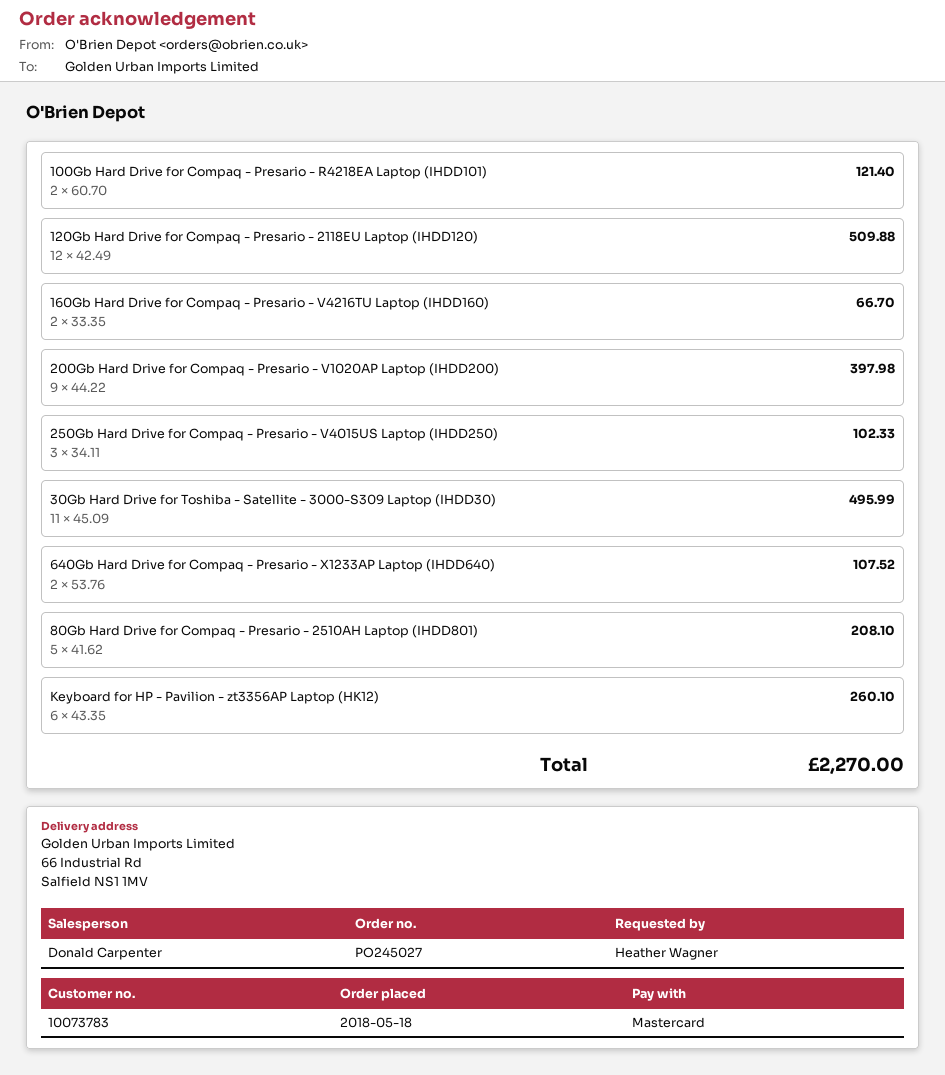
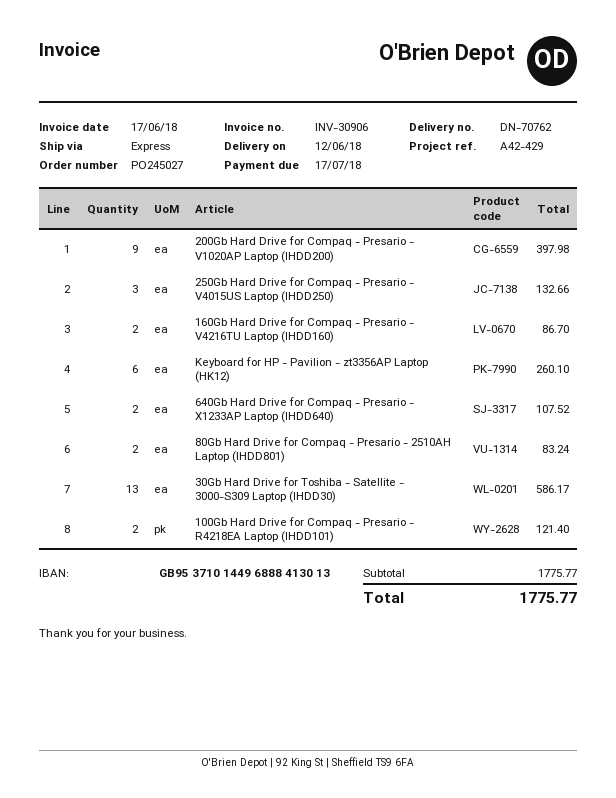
120Gb Hard Drive for Compaq - Presario - 2118EU Laptop (IHDD120): 12 for 509.88 -> none
160Gb Hard Drive for Compaq - Presario - V4216TU Laptop (IHDD160): 2 for 66.70 -> 2 for 86.70
250Gb Hard Drive for Compaq - Presario - V4015US Laptop (IHDD250): 3 for 102.33 -> 3 for 132.66
30Gb Hard Drive for Toshiba - Satellite - 3000-S309 Laptop (IHDD30): 11 for 495.99 -> 13 for 586.17
80Gb Hard Drive for Compaq - Presario - 2510AH Laptop (IHDD801): 5 for 208.10 -> 2 for 83.24
total: 2270.00 -> 1775.77

